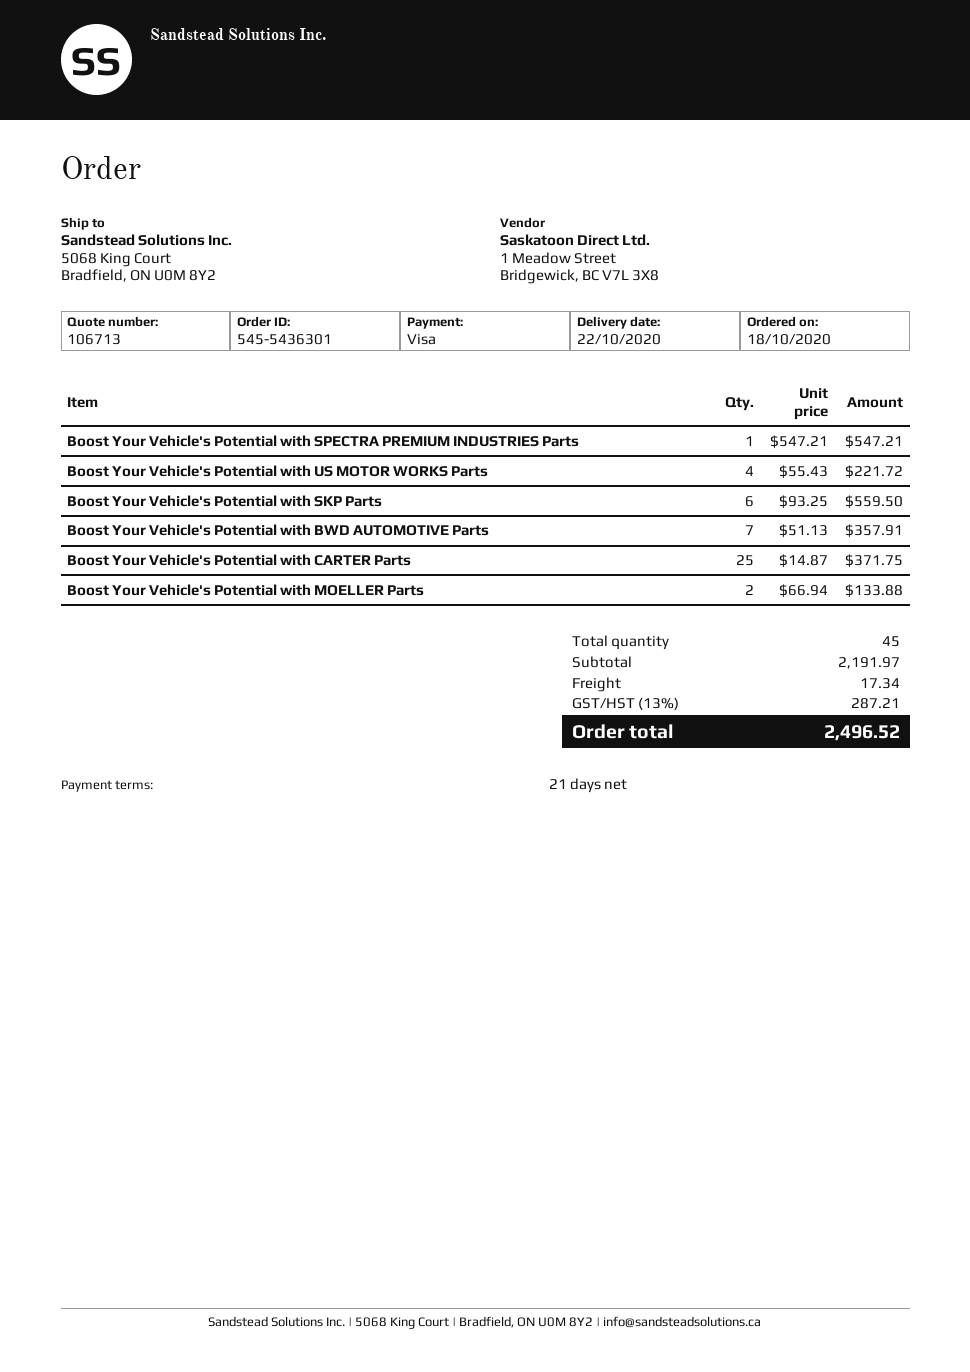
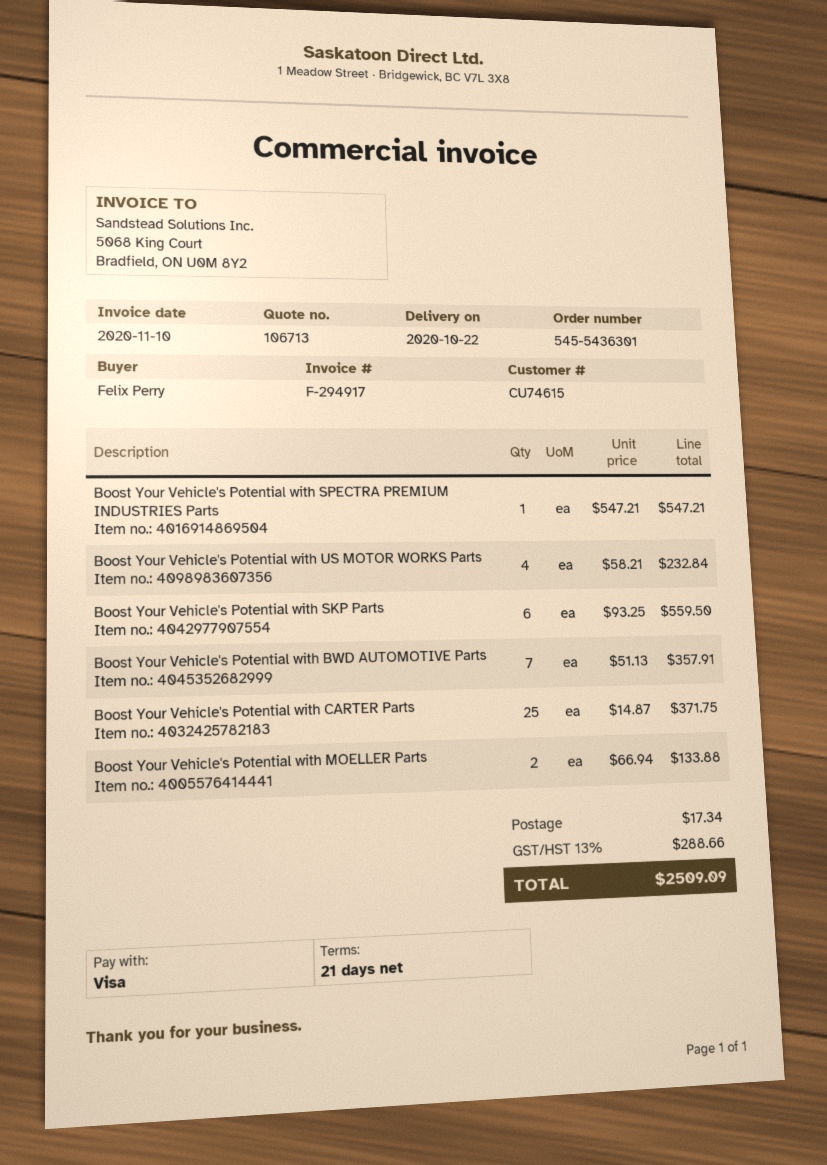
Boost Your Vehicle's Potential with US MOTOR WORKS Parts: 4 x 55.43 = 221.72 -> 4 x 58.21 = 232.84
tax: 13% = 287.21 -> 13% = 288.66
total: 2496.52 -> 2509.09

